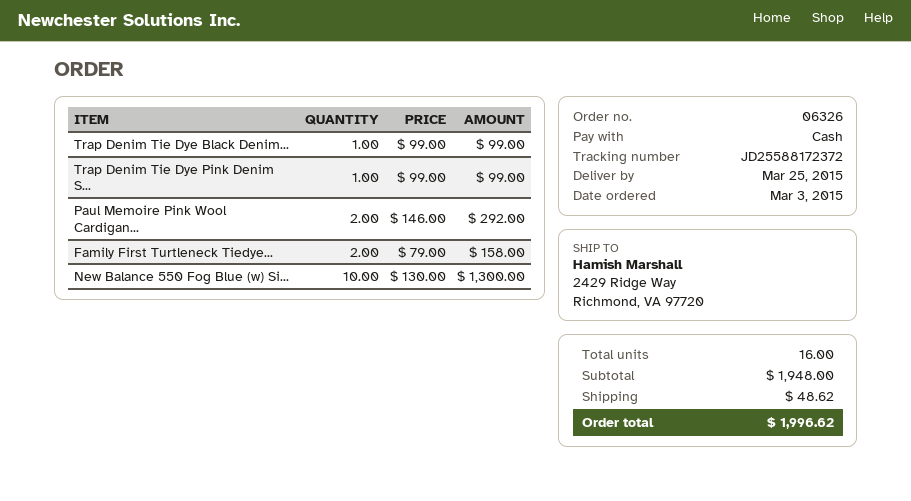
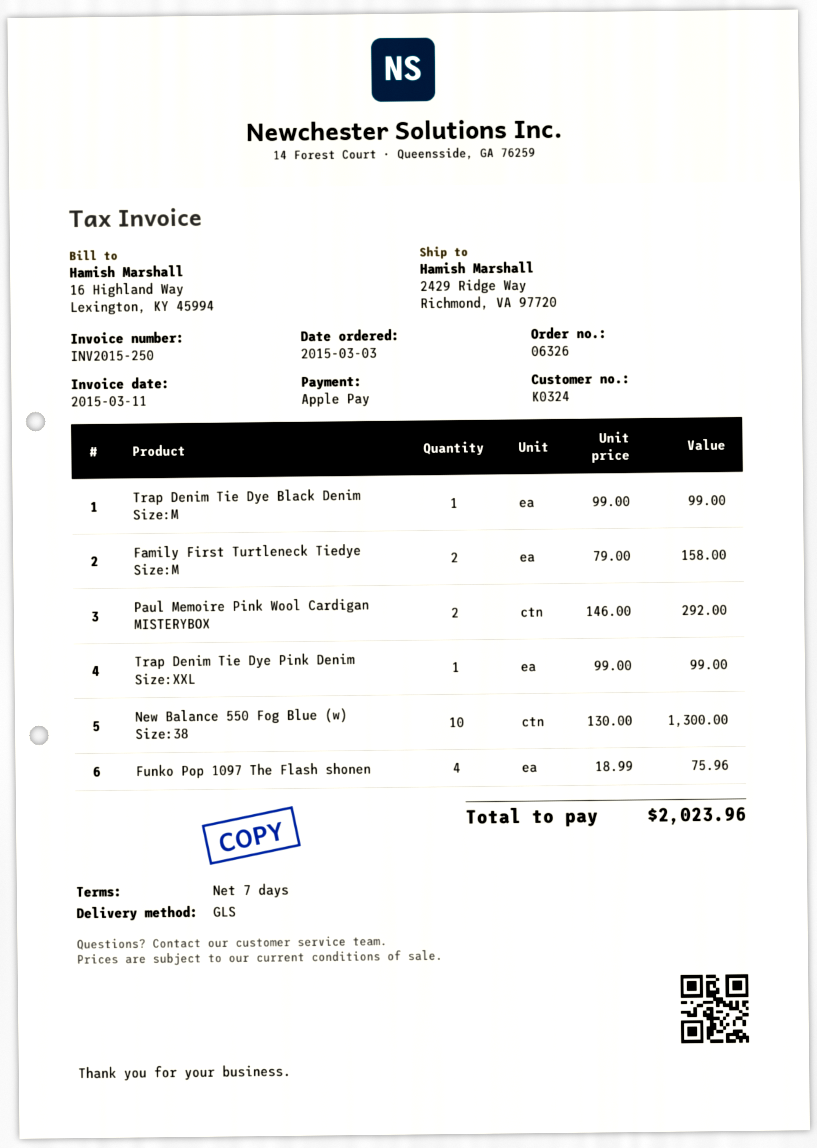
payment method: cash -> Apple Pay
Funko Pop 1097 The Flash shonen: none -> 4 x 18.99 = 75.96
shipping: 48.62 -> none
total: 1996.62 -> 2023.96

